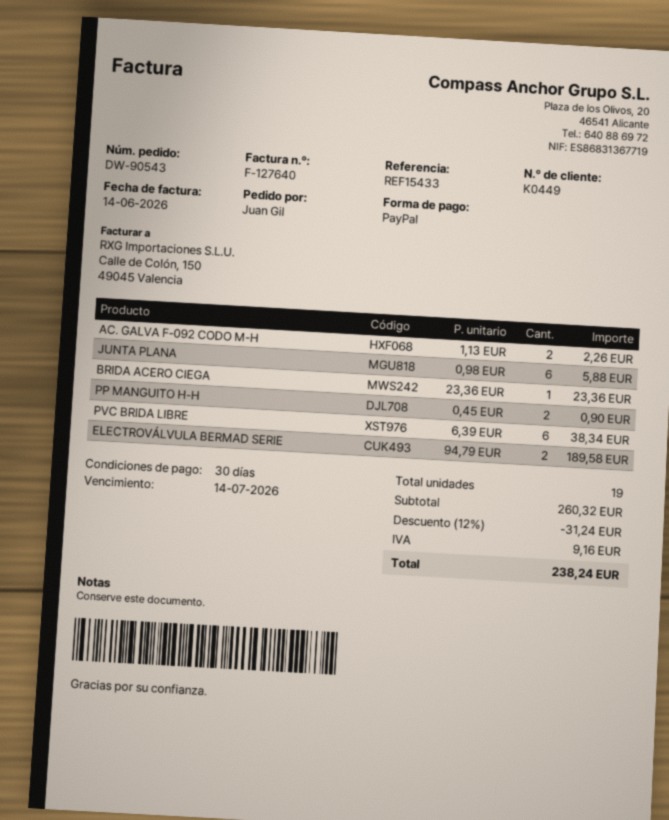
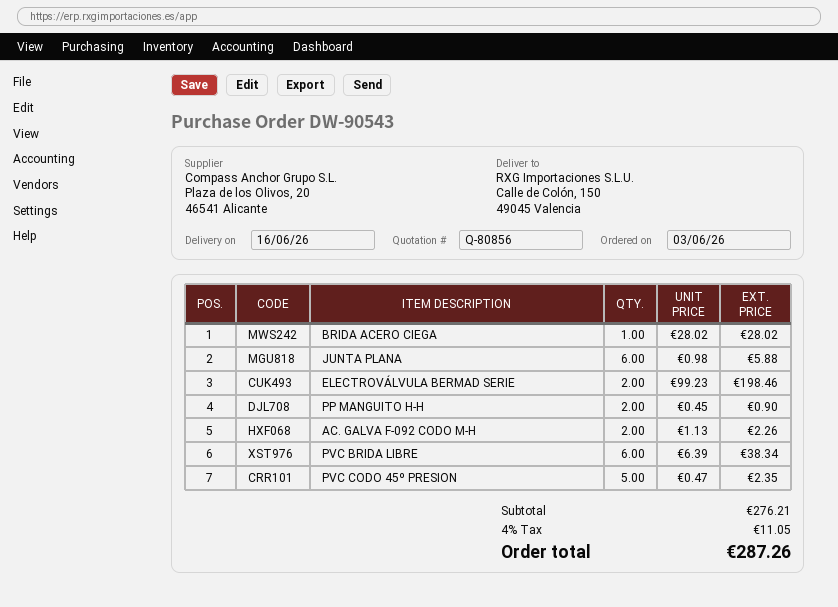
BRIDA ACERO CIEGA: 1 x 23.36 = 23.36 -> 1 x 28.02 = 28.02
ELECTROVÁLVULA BERMAD SERIE: 2 x 94.79 = 189.58 -> 2 x 99.23 = 198.46
PVC CODO 45º PRESION: none -> 5 x 0.47 = 2.35
subtotal: 260.32 -> 276.21
discount: 12% = 31.24 -> none
tax: 9.16 -> 11.05
total: 238.24 -> 287.26

